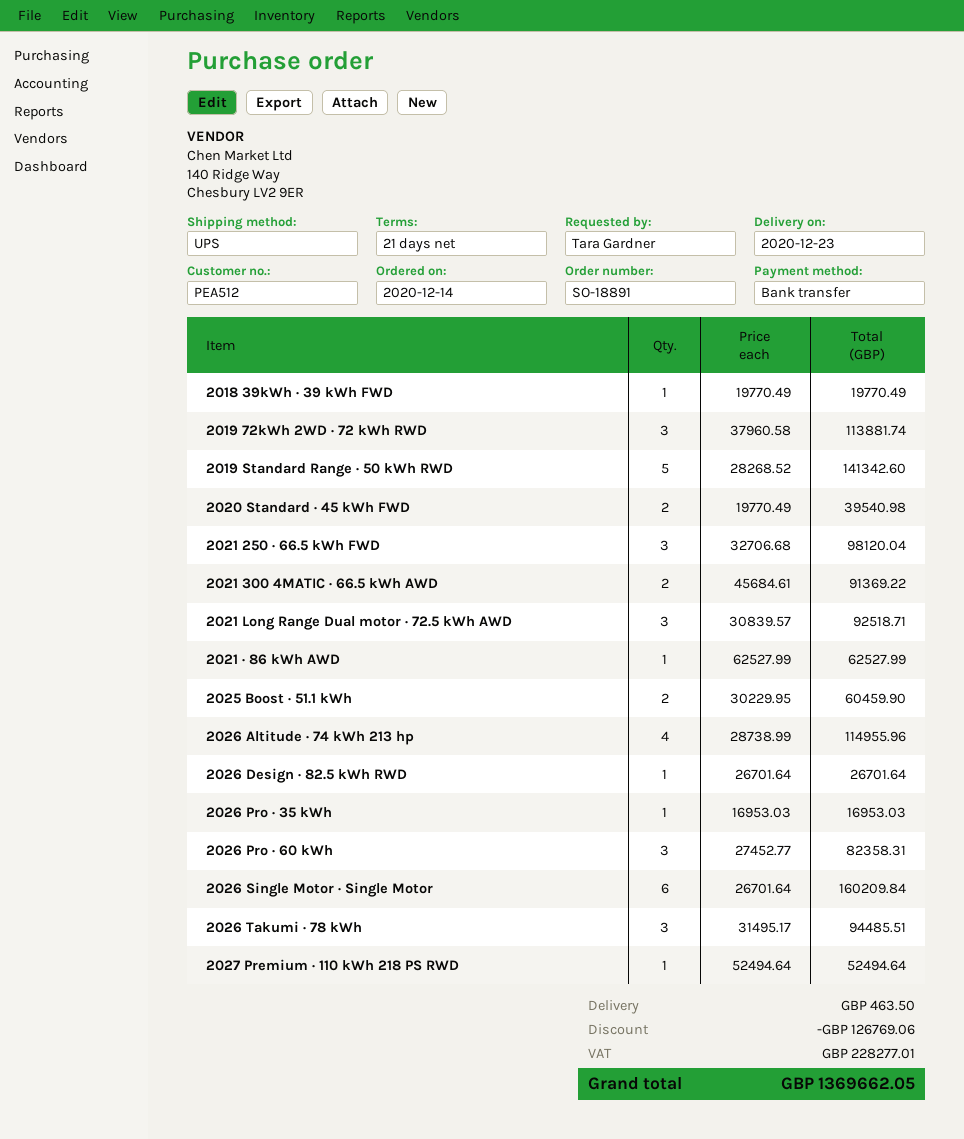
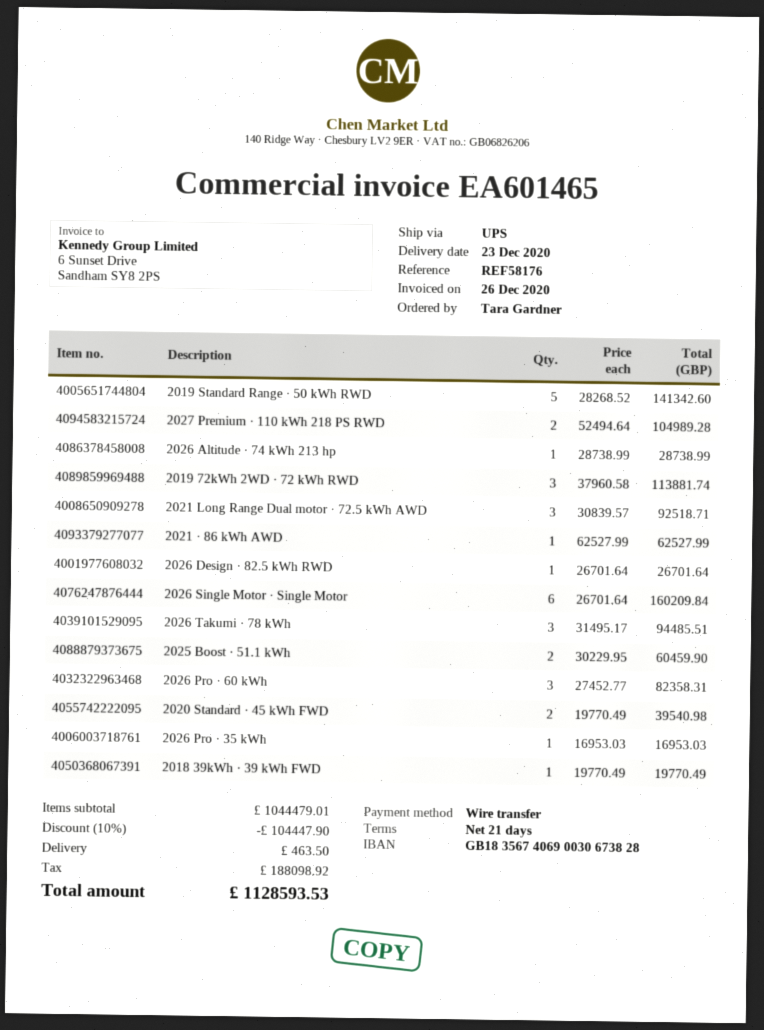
2021 250 · 66.5 kWh FWD: 3 x 32706.68 = 98120.04 -> none
2021 300 4MATIC · 66.5 kWh AWD: 2 x 45684.61 = 91369.22 -> none
2026 Altitude · 74 kWh 213 hp: 4 x 28738.99 = 114955.96 -> 1 x 28738.99 = 28738.99
2027 Premium · 110 kWh 218 PS RWD: 1 x 52494.64 = 52494.64 -> 2 x 52494.64 = 104989.28
discount: 126769.06 -> 104447.90
tax: 228277.01 -> 188098.92
total: 1369662.05 -> 1128593.53

